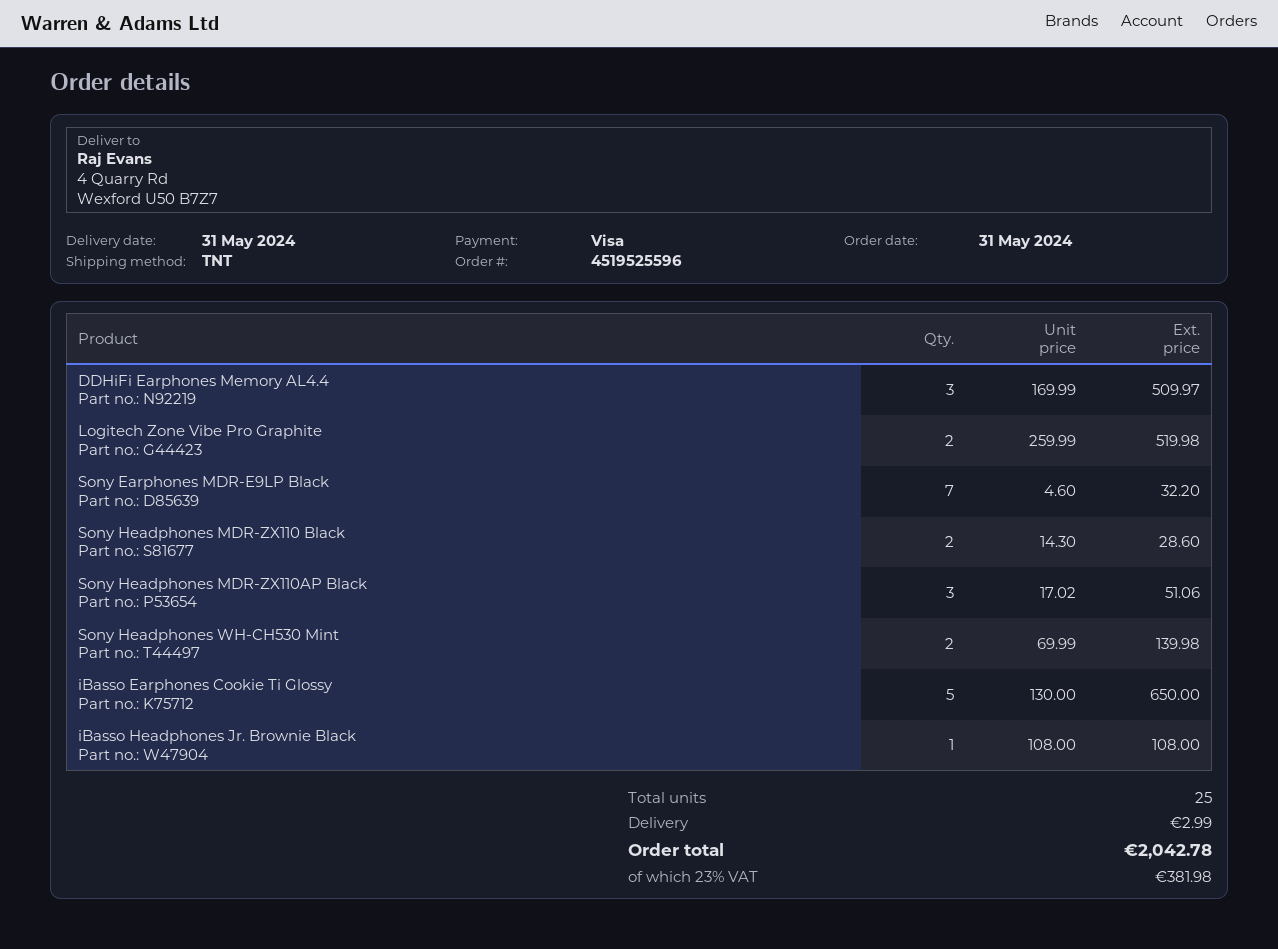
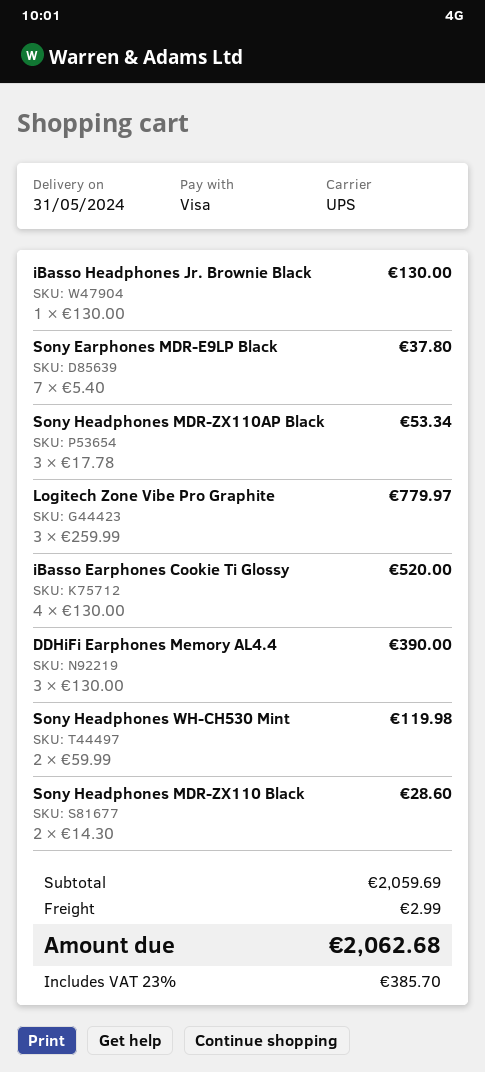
shipping method: TNT -> UPS
DDHiFi Earphones Memory AL4.4: 3 x 169.99 = 509.97 -> 3 x 130.00 = 390.00
Logitech Zone Vibe Pro Graphite: 2 x 259.99 = 519.98 -> 3 x 259.99 = 779.97
Sony Earphones MDR-E9LP Black: 7 x 4.60 = 32.20 -> 7 x 5.40 = 37.80
Sony Headphones MDR-ZX110AP Black: 3 x 17.02 = 51.06 -> 3 x 17.78 = 53.34
Sony Headphones WH-CH530 Mint: 2 x 69.99 = 139.98 -> 2 x 59.99 = 119.98
iBasso Earphones Cookie Ti Glossy: 5 x 130.00 = 650.00 -> 4 x 130.00 = 520.00
iBasso Headphones Jr. Brownie Black: 1 x 108.00 = 108.00 -> 1 x 130.00 = 130.00
tax: 23% = 381.98 -> 23% = 385.70
total: 2042.78 -> 2062.68

